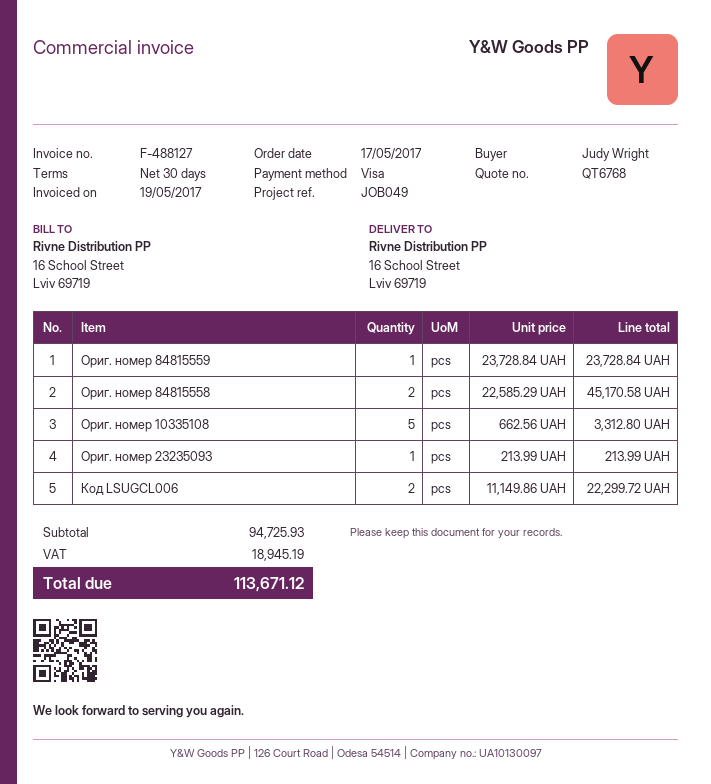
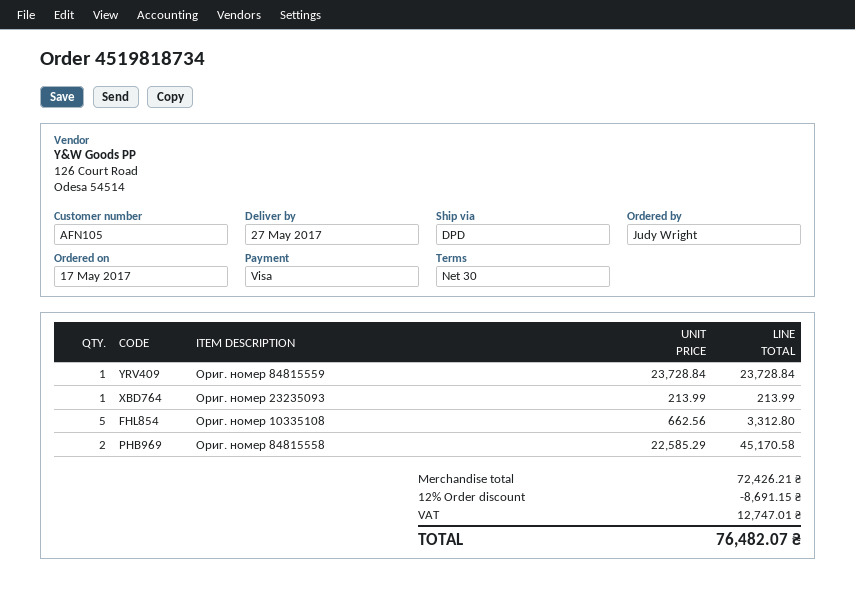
Код LSUGCL006: 2 x 11149.86 = 22299.72 -> none
subtotal: 94725.93 -> 72426.21
discount: none -> 12% = 8691.15
tax: 18945.19 -> 12747.01
total: 113671.12 -> 76482.07

